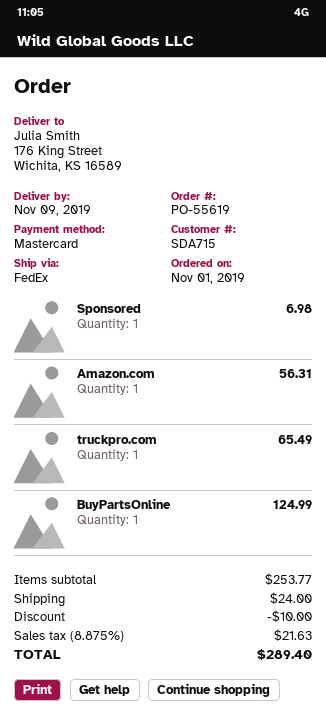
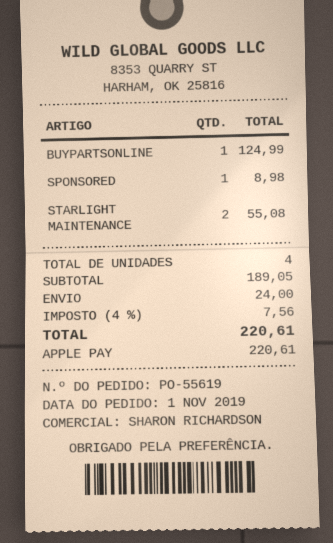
payment method: Mastercard -> Apple Pay
Sponsored: 1 for 6.98 -> 1 for 8.98
Amazon.com: 1 for 56.31 -> none
truckpro.com: 1 for 65.49 -> none
STARLIGHT MAINTENANCE: none -> 2 for 55.08
subtotal: 253.77 -> 189.05
discount: 10.00 -> none
tax: 8.875% = 21.63 -> 4% = 7.56
total: 289.40 -> 220.61

